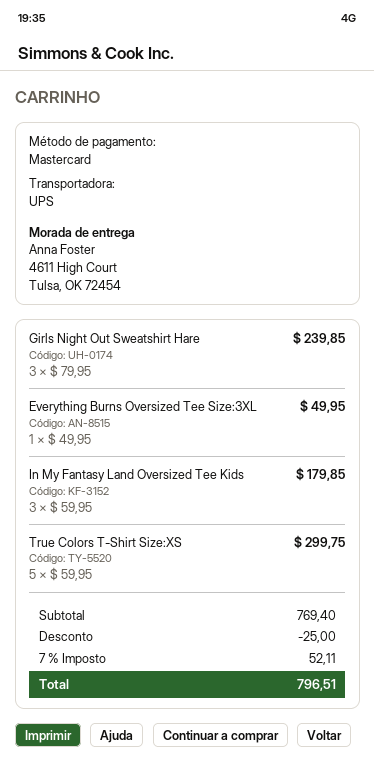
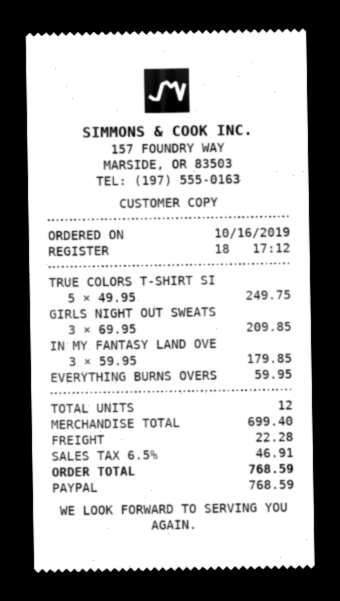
payment method: Mastercard -> PayPal
Girls Night Out Sweatshirt Hare: 3 x 79.95 = 239.85 -> 3 x 69.95 = 209.85
Everything Burns Oversized Tee Size:3XL: 1 x 49.95 = 49.95 -> 1 x 59.95 = 59.95
True Colors T-Shirt Size:XS: 5 x 59.95 = 299.75 -> 5 x 49.95 = 249.75
subtotal: 769.40 -> 699.40
discount: 25.00 -> none
shipping: none -> 22.28
tax: 7% = 52.11 -> 6.5% = 46.91
total: 796.51 -> 768.59

